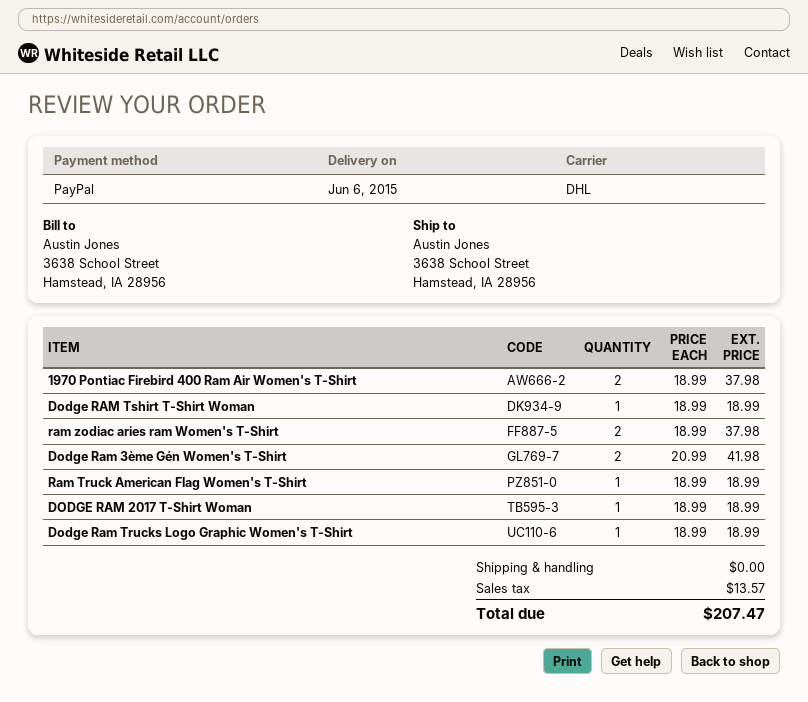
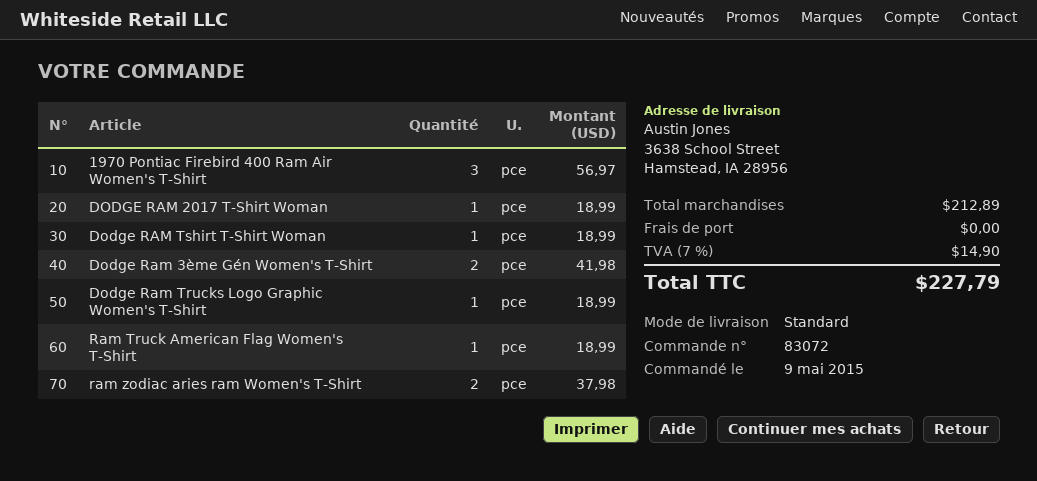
shipping method: DHL -> standard
1970 Pontiac Firebird 400 Ram Air Women's T-Shirt: 2 for 37.98 -> 3 for 56.97
tax: 13.57 -> 14.90
total: 207.47 -> 227.79

